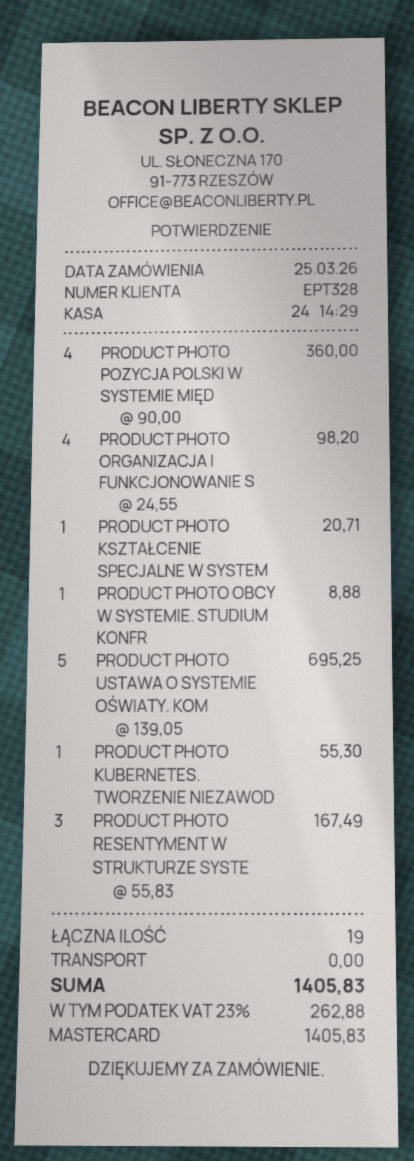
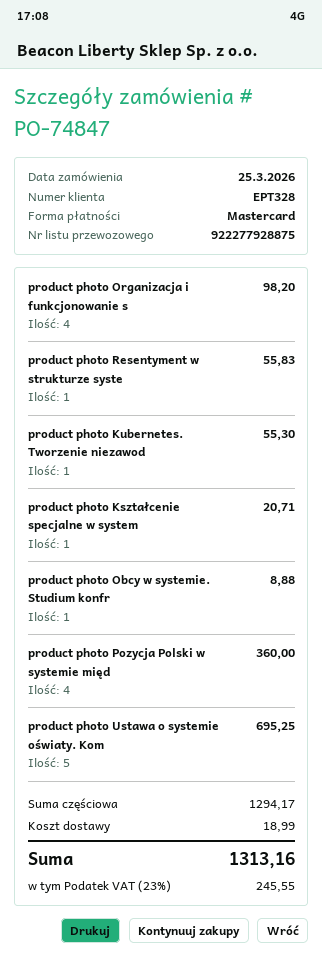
PRODUCT PHOTO RESENTYMENT W STRUKTURZE SYSTE: 3 for 167.49 -> 1 for 55.83
shipping: 0.00 -> 18.99
tax: 23% = 262.88 -> 23% = 245.55
total: 1405.83 -> 1313.16

